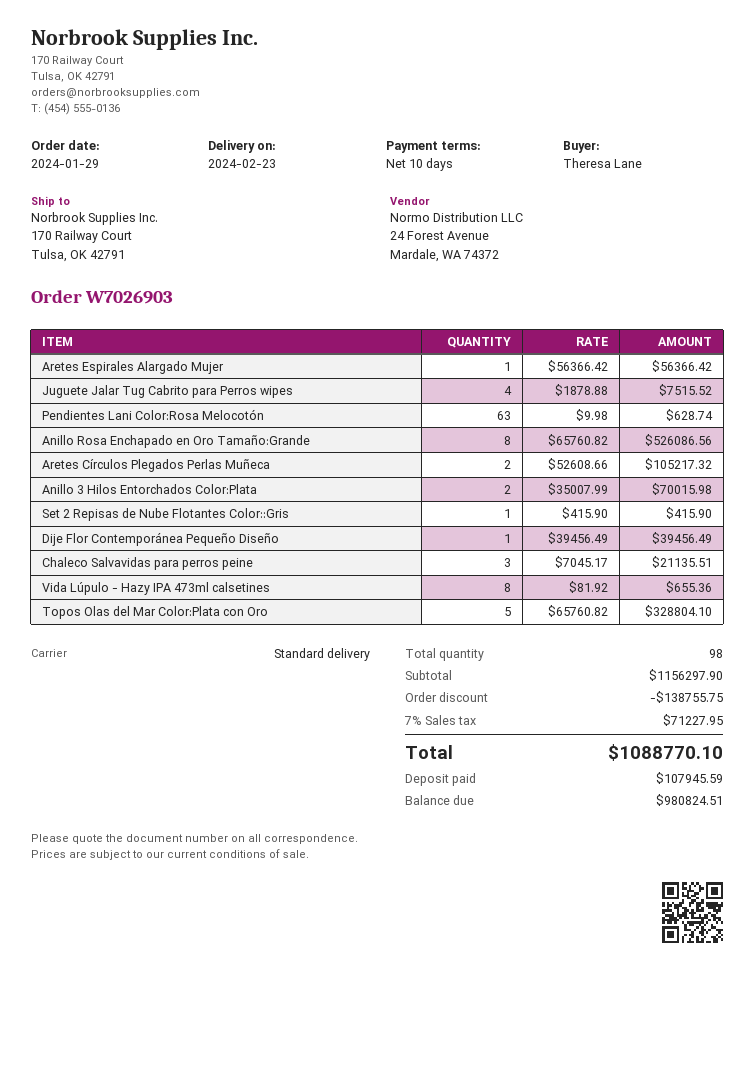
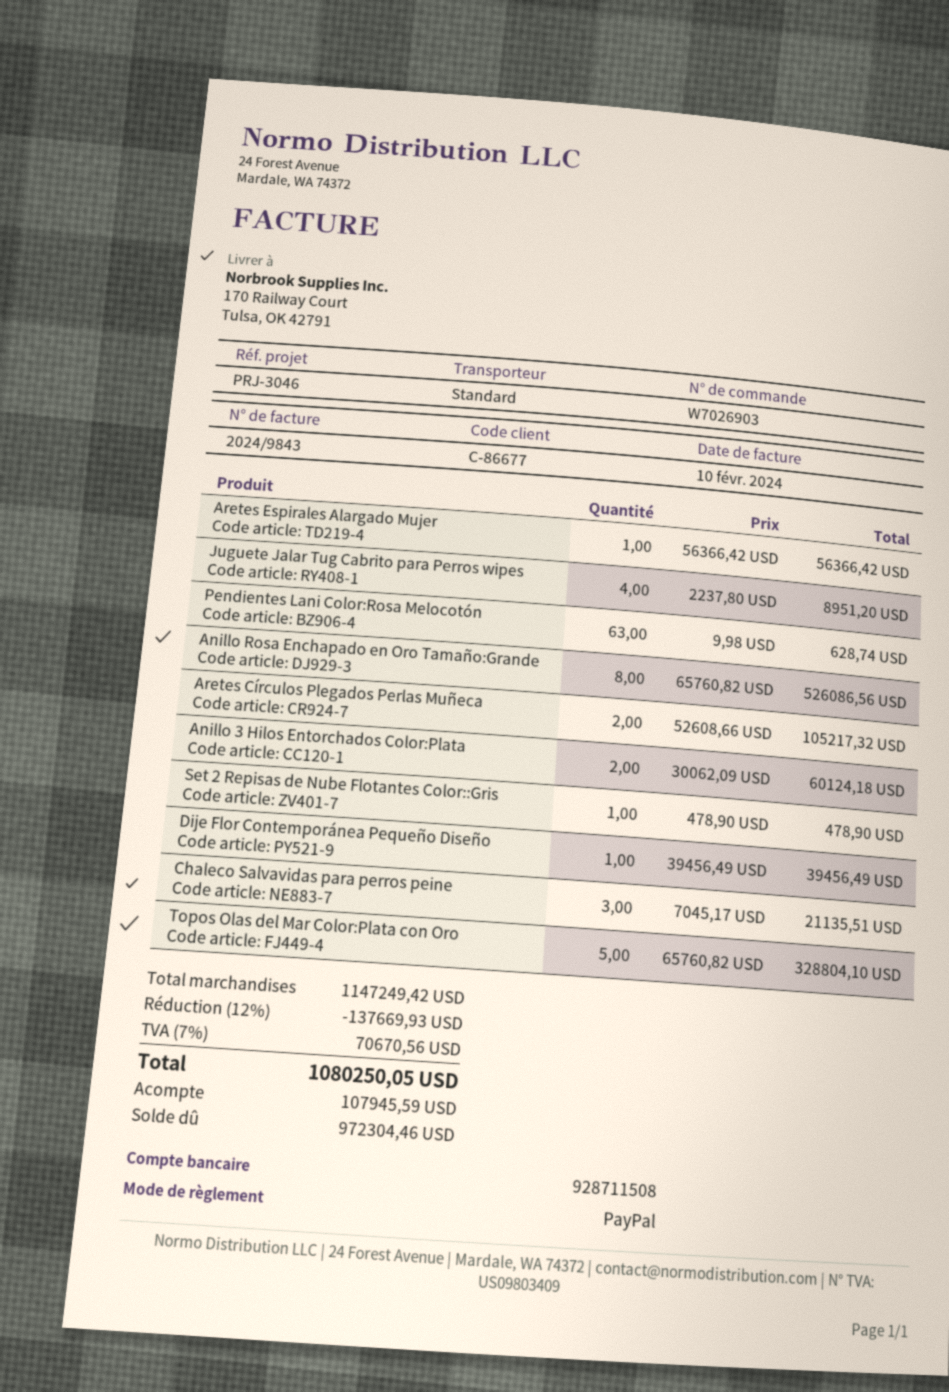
Juguete Jalar Tug Cabrito para Perros wipes: 4 x 1878.88 = 7515.52 -> 4 x 2237.80 = 8951.20
Anillo 3 Hilos Entorchados Color:Plata: 2 x 35007.99 = 70015.98 -> 2 x 30062.09 = 60124.18
Set 2 Repisas de Nube Flotantes Color::Gris: 1 x 415.90 = 415.90 -> 1 x 478.90 = 478.90
Vida Lúpulo - Hazy IPA 473ml calsetines: 8 x 81.92 = 655.36 -> none
subtotal: 1156297.90 -> 1147249.42
discount: 138755.75 -> 137669.93
tax: 7% = 71227.95 -> 7% = 70670.56
total: 1088770.10 -> 1080250.05
balance: 980824.51 -> 972304.46

